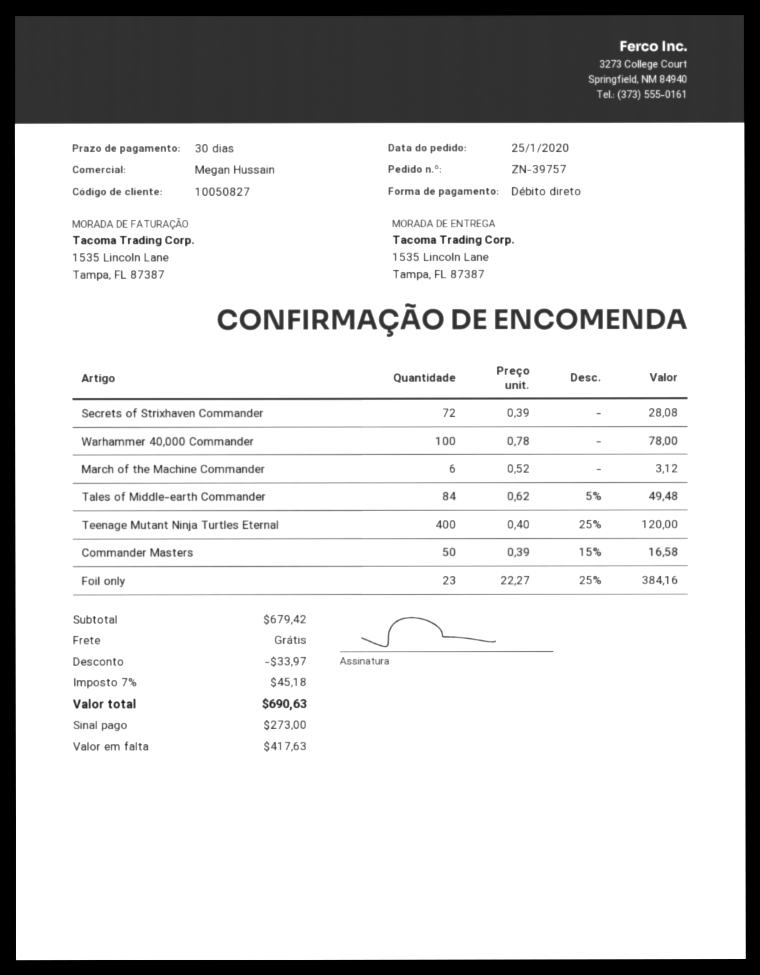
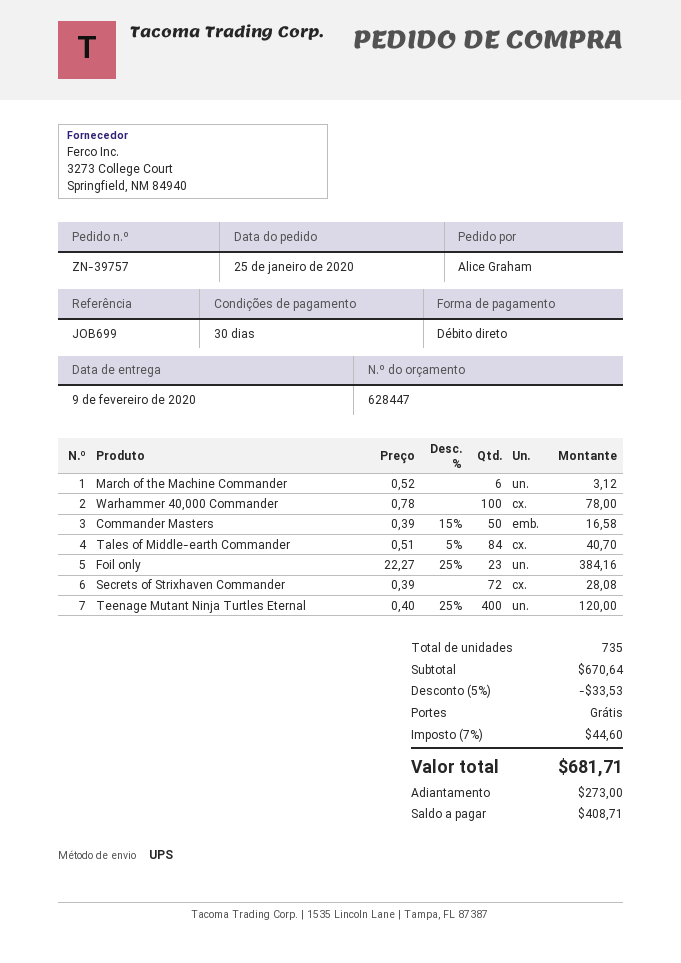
Tales of Middle-earth Commander: 84 x 0.62 - 5% = 49.48 -> 84 x 0.51 - 5% = 40.70
subtotal: 679.42 -> 670.64
discount: 33.97 -> 33.53
tax: 7% = 45.18 -> 7% = 44.60
total: 690.63 -> 681.71
balance: 417.63 -> 408.71

